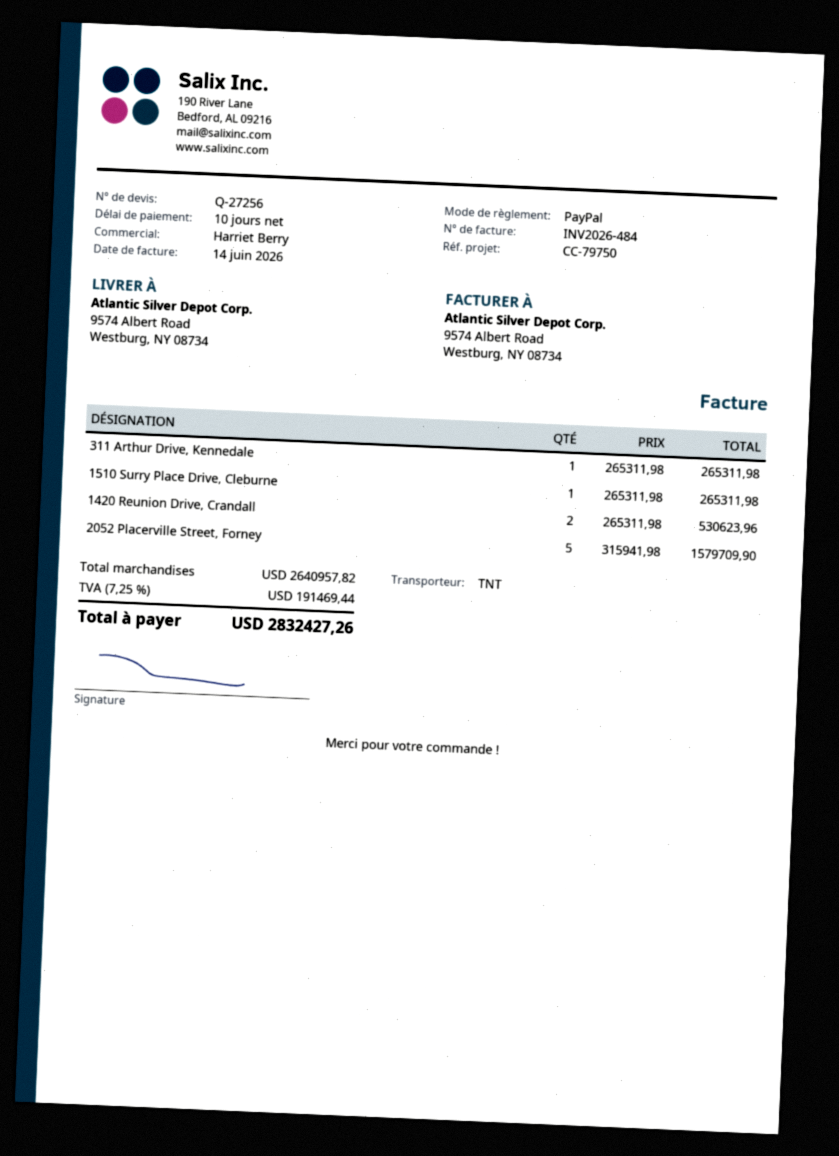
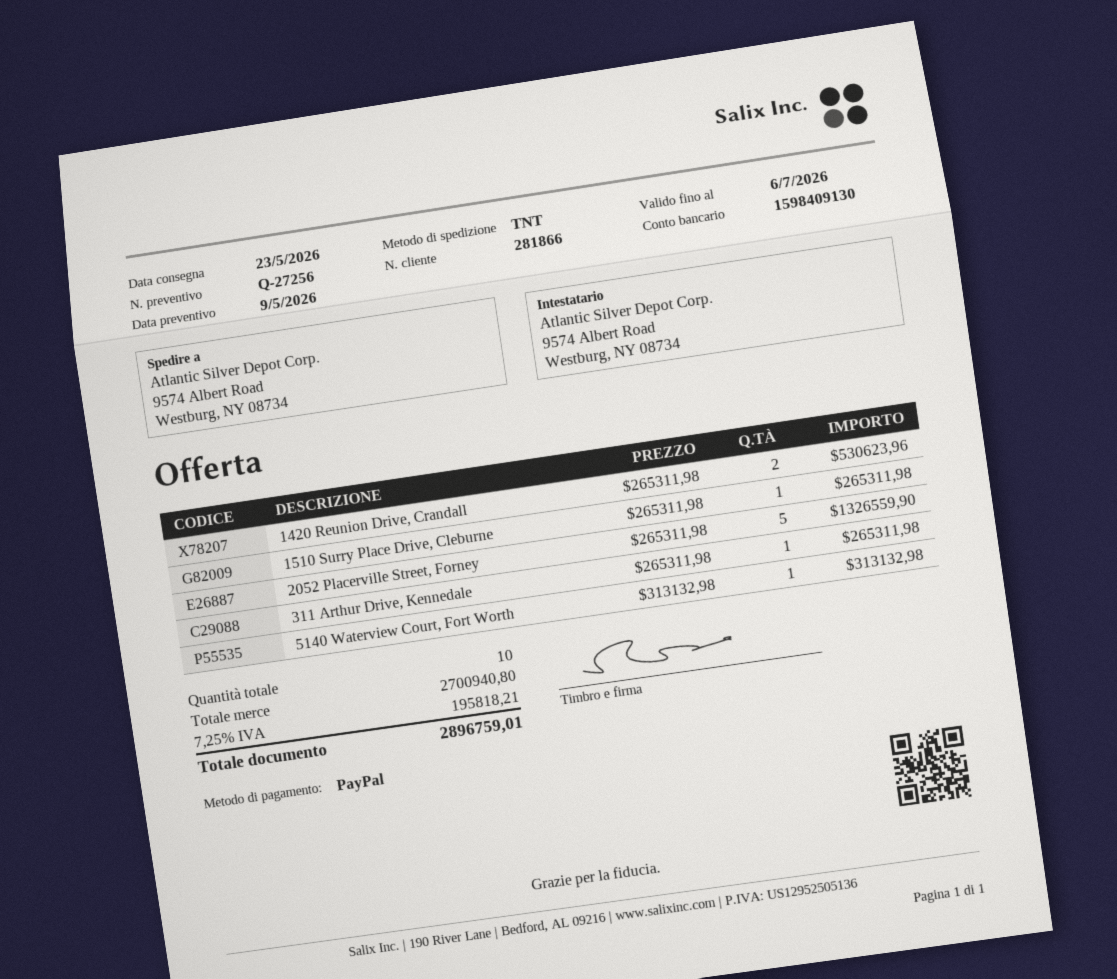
2052 Placerville Street, Forney: 5 x 315941.98 = 1579709.90 -> 5 x 265311.98 = 1326559.90
5140 Waterview Court, Fort Worth: none -> 1 x 313132.98 = 313132.98
subtotal: 2640957.82 -> 2700940.80
tax: 7.25% = 191469.44 -> 7.25% = 195818.21
total: 2832427.26 -> 2896759.01

